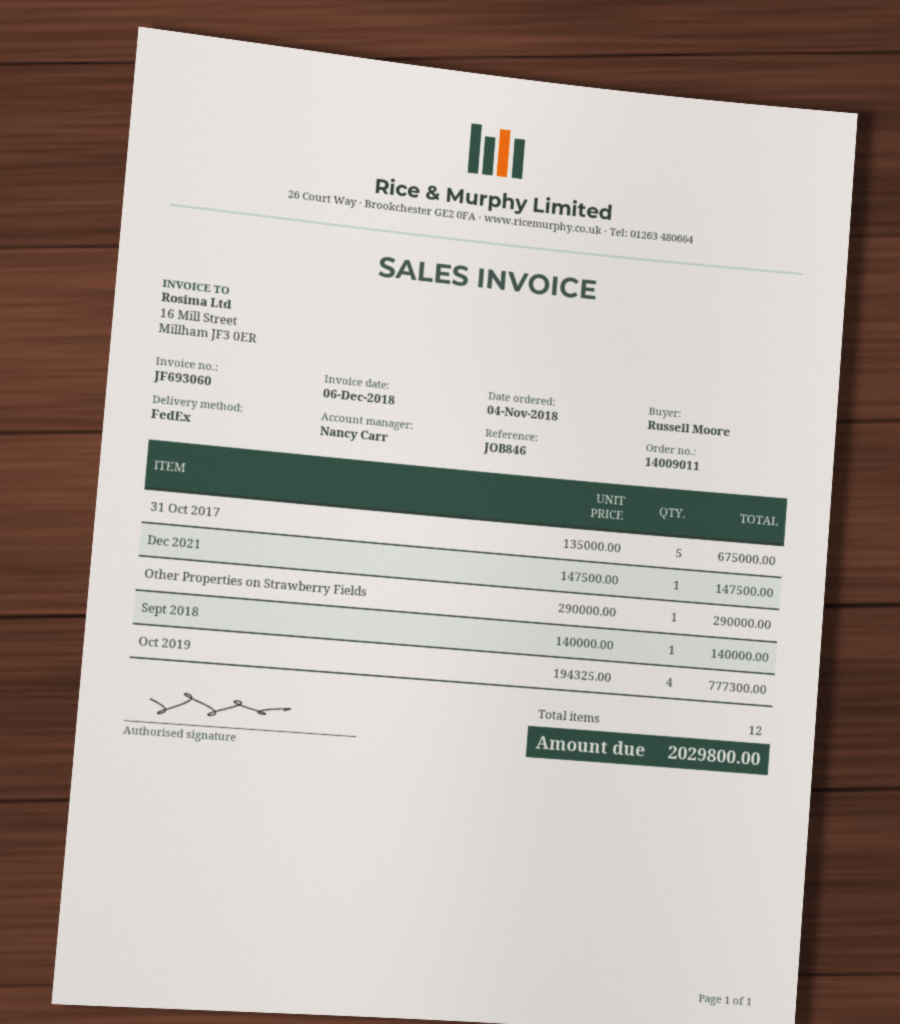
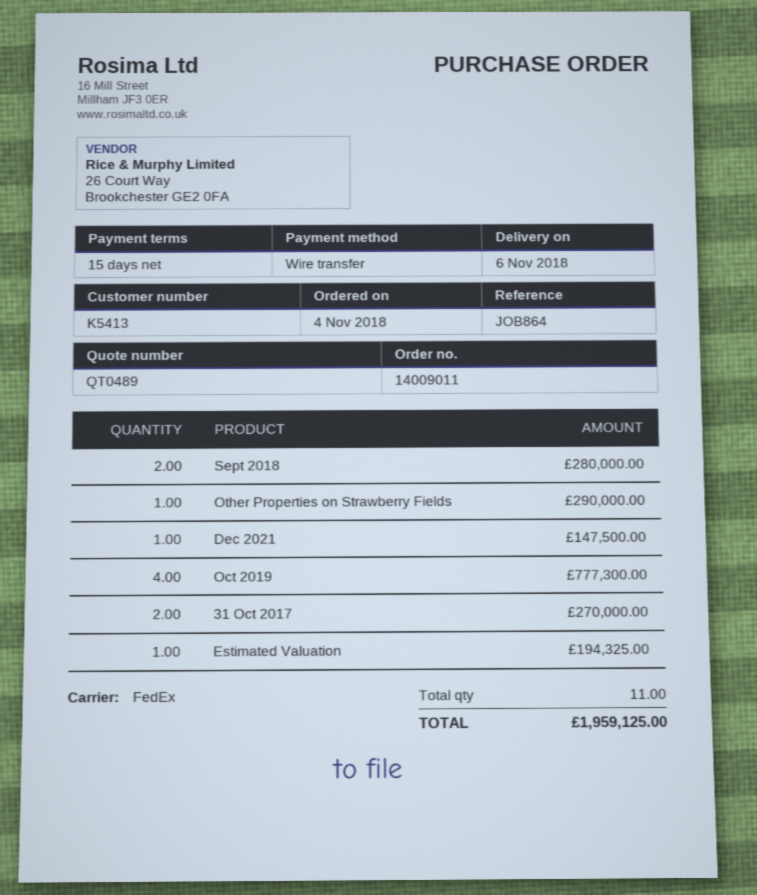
reference: JOB846 -> JOB864
31 Oct 2017: 5 for 675000.00 -> 2 for 270000.00
Sept 2018: 1 for 140000.00 -> 2 for 280000.00
Estimated Valuation: none -> 1 for 194325.00
total quantity: 12 -> 11
total: 2029800.00 -> 1959125.00

